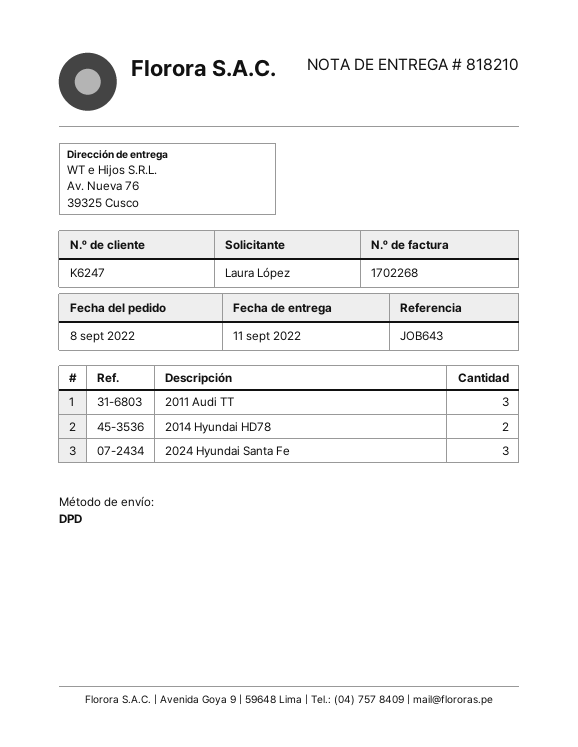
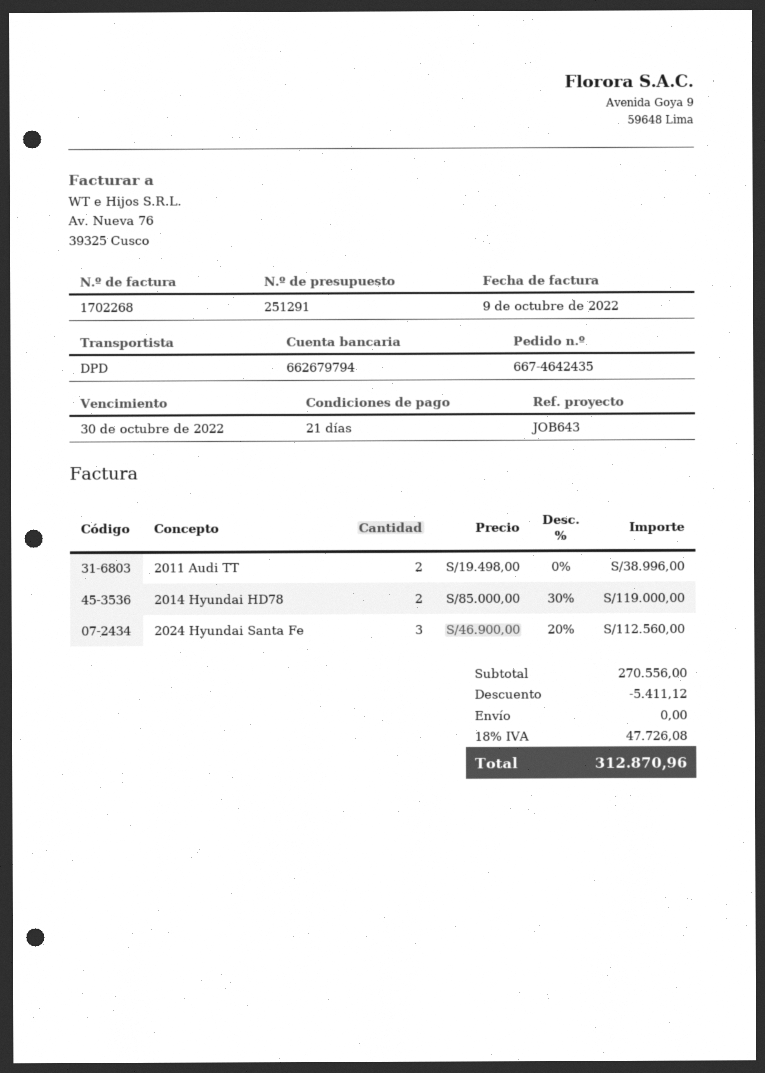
2011 Audi TT: 3 -> 2

